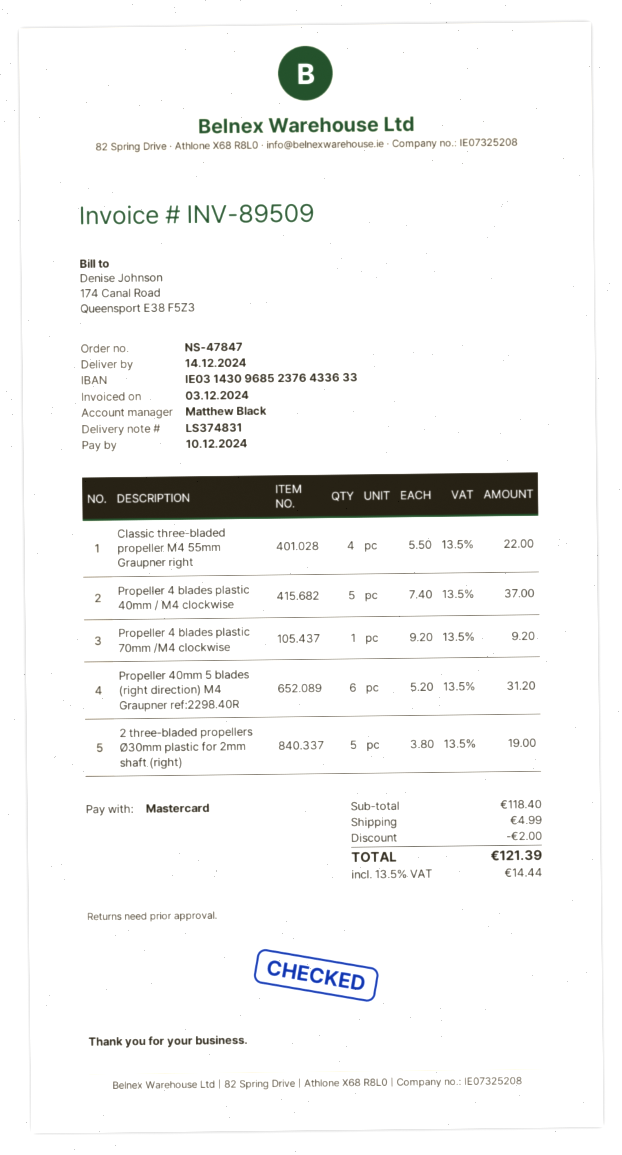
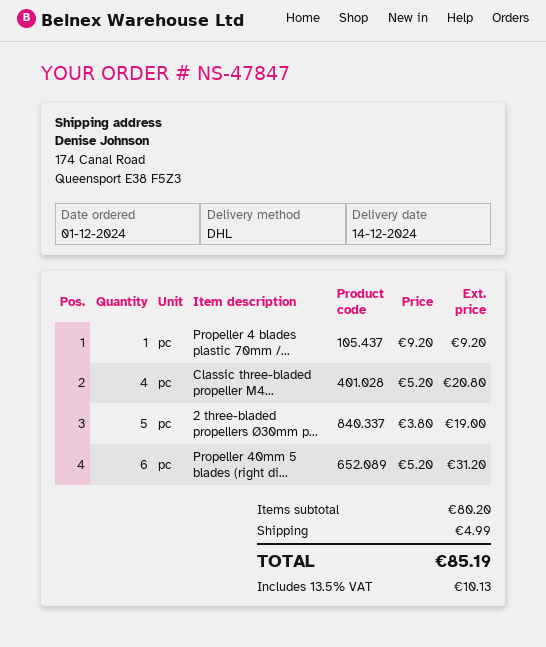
Classic three-bladed propeller M4 55mm Graupner right: 4 x 5.50 = 22.00 -> 4 x 5.20 = 20.80
Propeller 4 blades plastic 40mm / M4 clockwise: 5 x 7.40 = 37.00 -> none
subtotal: 118.40 -> 80.20
discount: 2.00 -> none
tax: 13.5% = 14.44 -> 13.5% = 10.13
total: 121.39 -> 85.19

